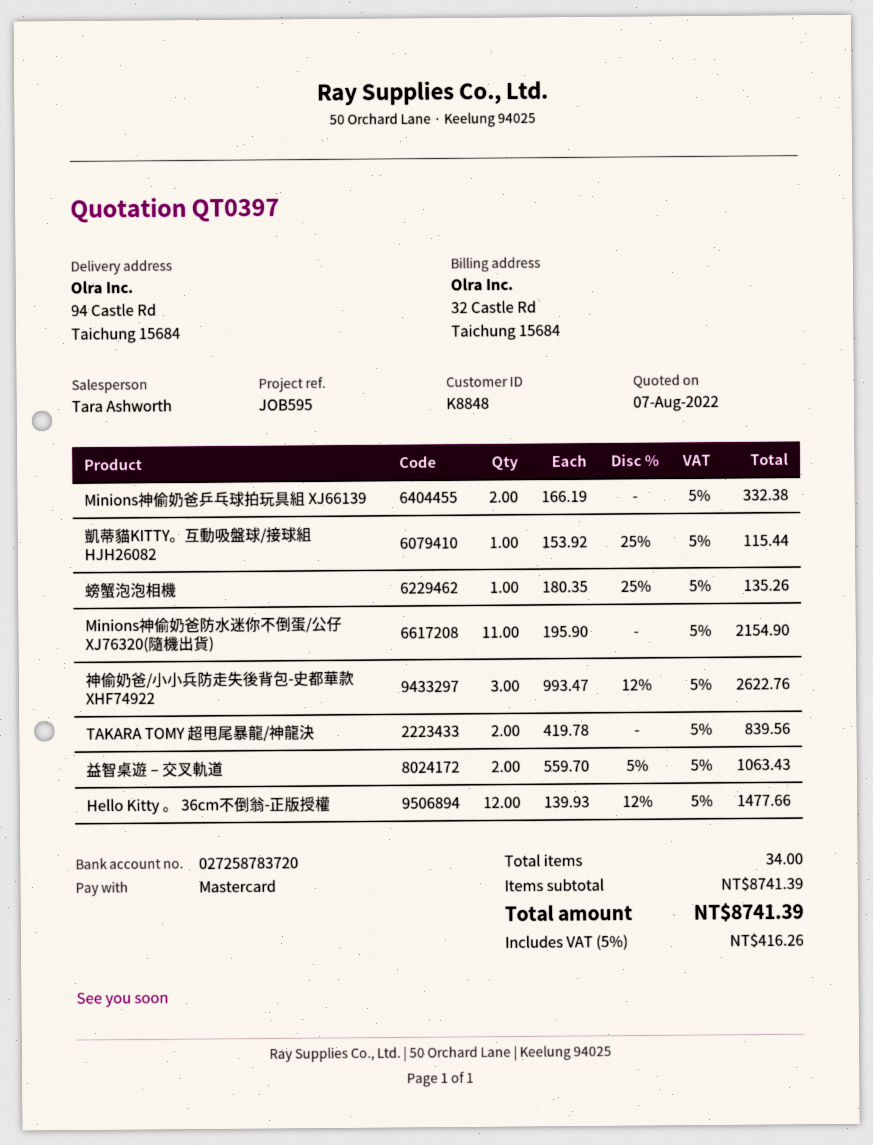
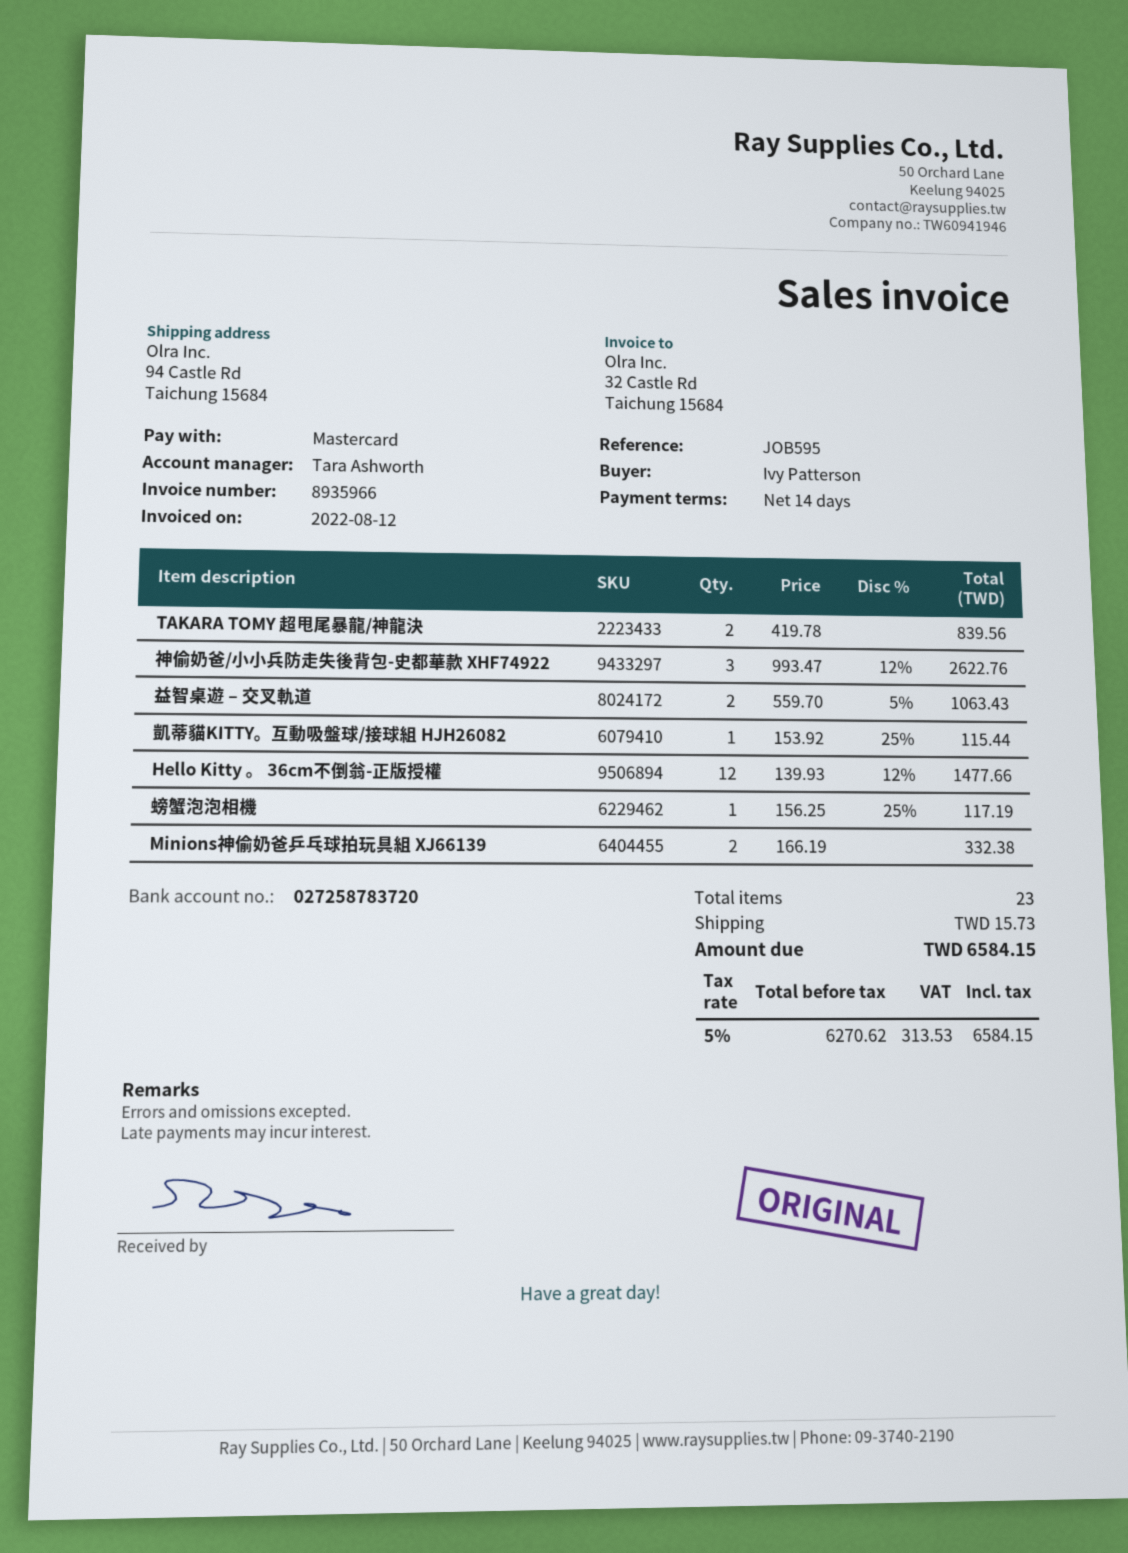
螃蟹泡泡相機: 1 x 180.35 - 25% = 135.26 -> 1 x 156.25 - 25% = 117.19
Minions神偷奶爸防水迷你不倒蛋/公仔 XJ76320(隨機出貨): 11 x 195.90 = 2154.90 -> none
total quantity: 34 -> 23
shipping: none -> 15.73
tax: 5% = 416.26 -> 5% = 313.53
total: 8741.39 -> 6584.15

